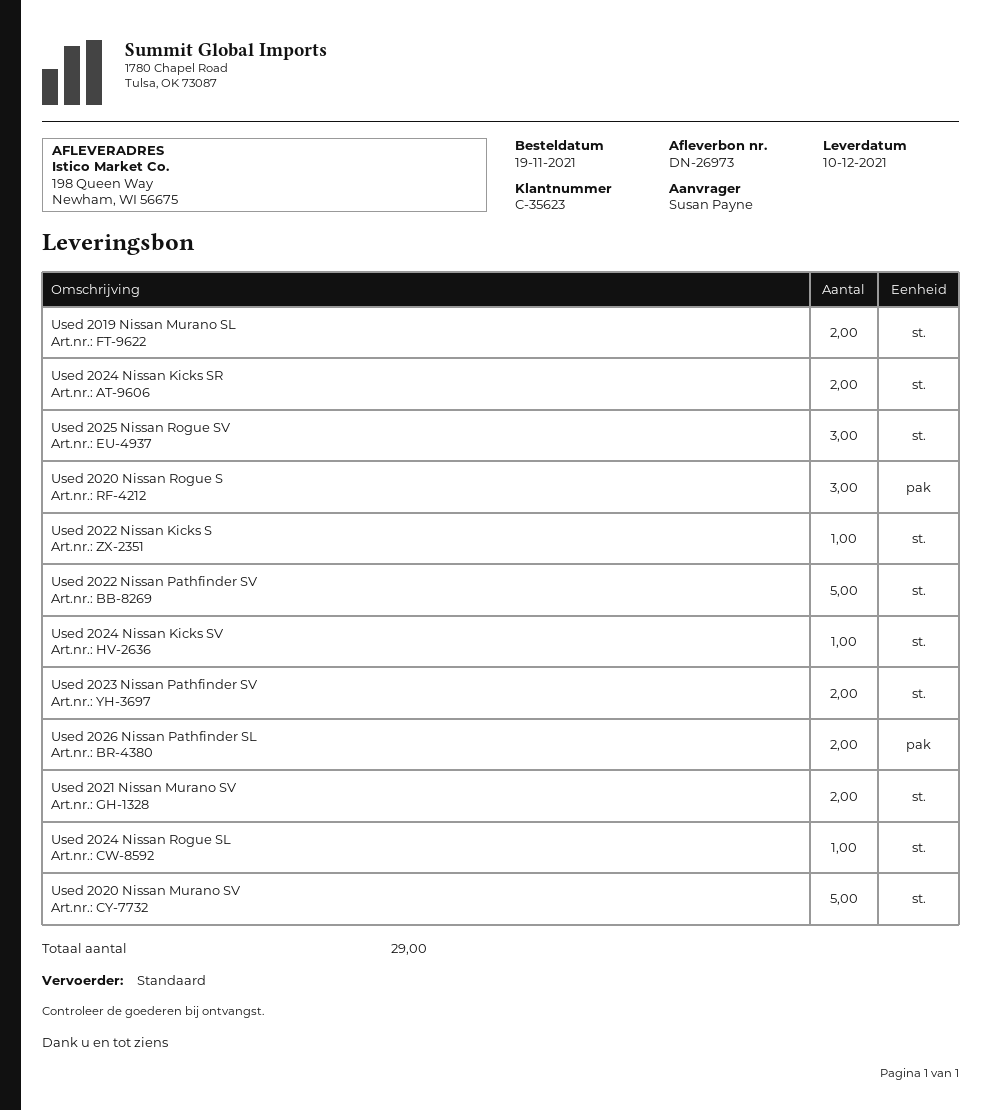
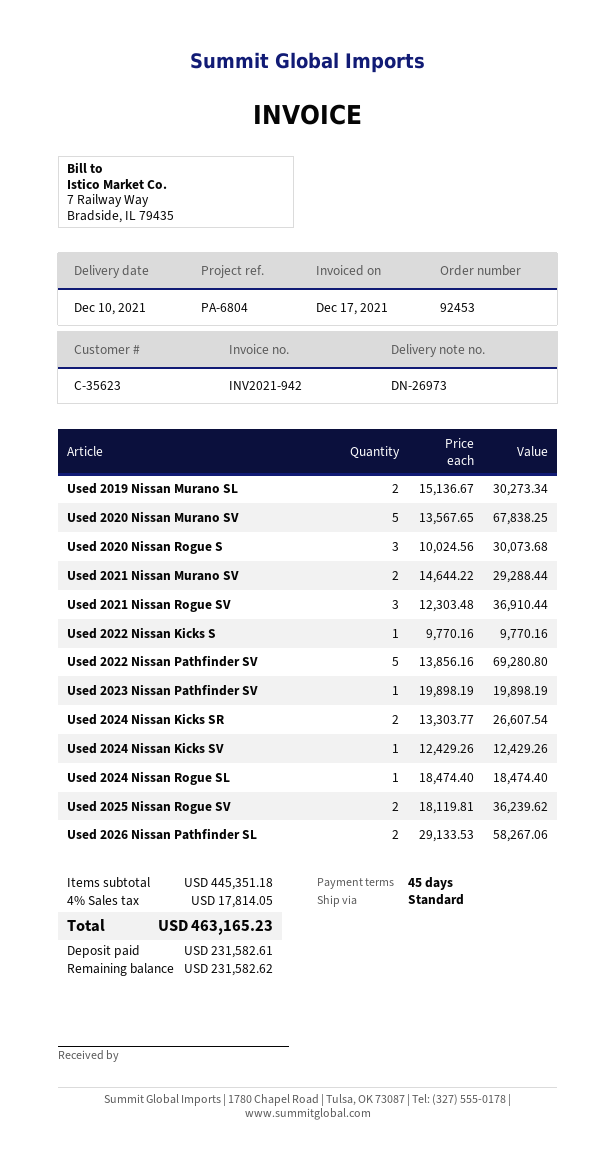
Used 2025 Nissan Rogue SV: 3 -> 2
Used 2023 Nissan Pathfinder SV: 2 -> 1
Used 2021 Nissan Rogue SV: none -> 3

